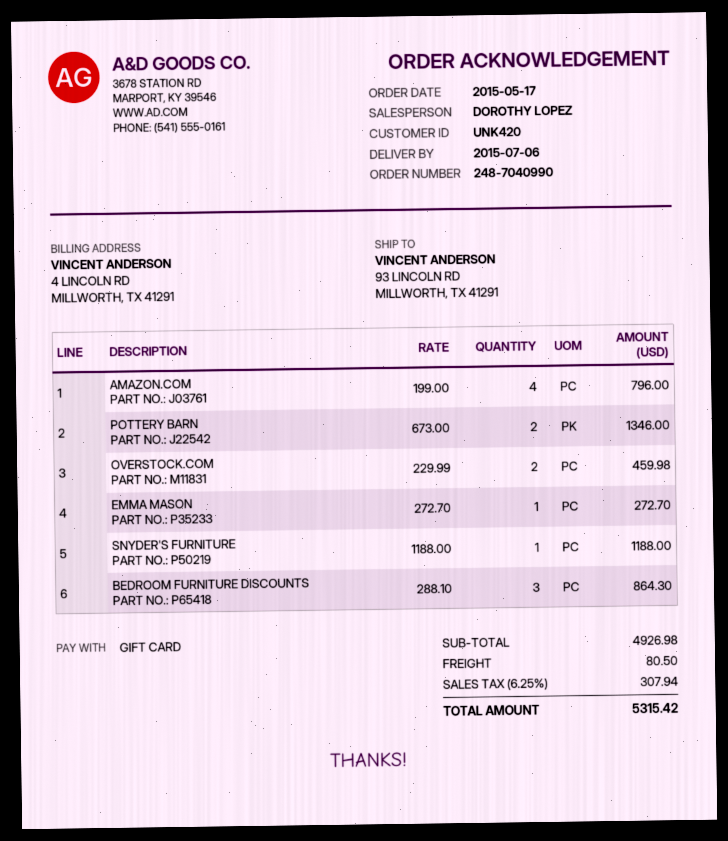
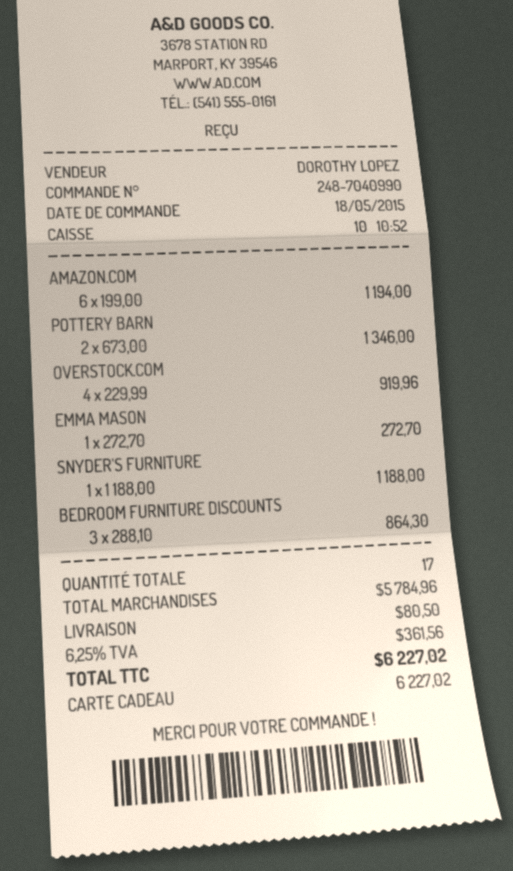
order date: 2015-05-17 -> 2015-05-18
AMAZON.COM: 4 x 199.00 = 796.00 -> 6 x 199.00 = 1194.00
OVERSTOCK.COM: 2 x 229.99 = 459.98 -> 4 x 229.99 = 919.96
subtotal: 4926.98 -> 5784.96
tax: 6.25% = 307.94 -> 6.25% = 361.56
total: 5315.42 -> 6227.02

